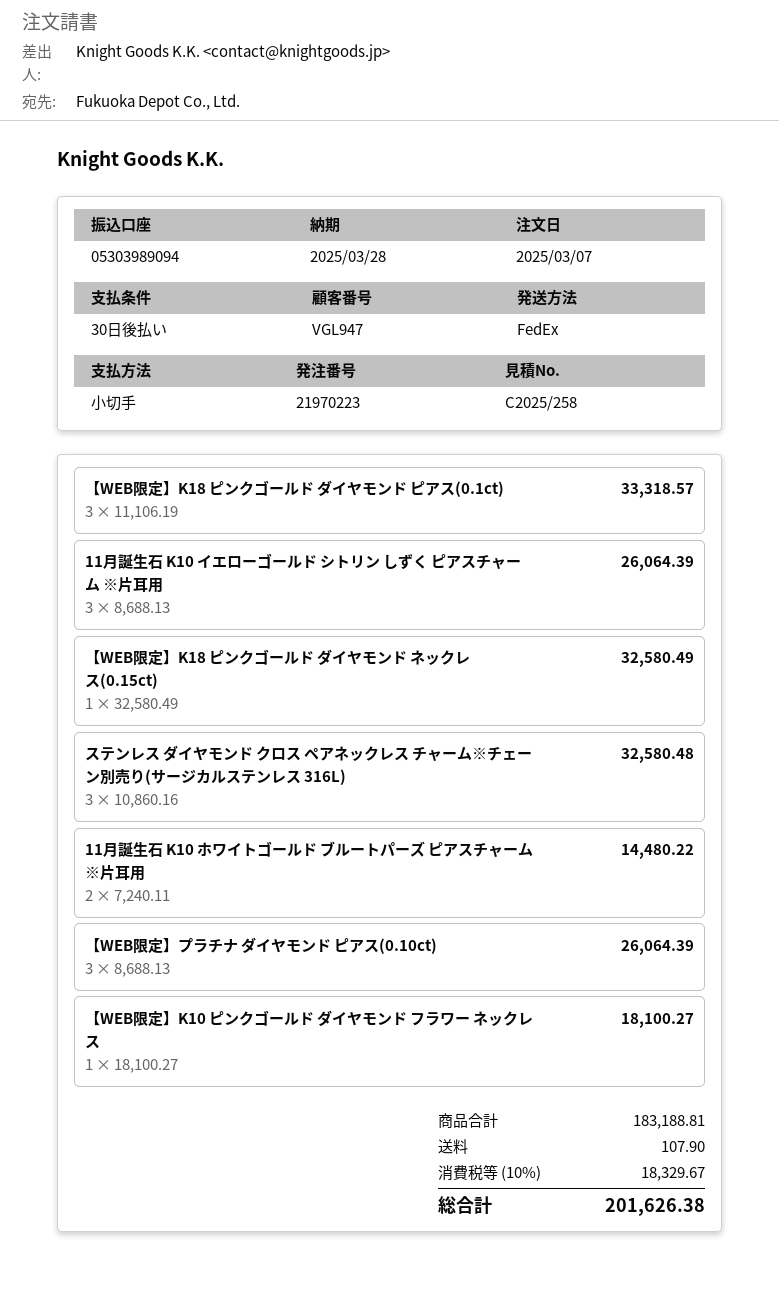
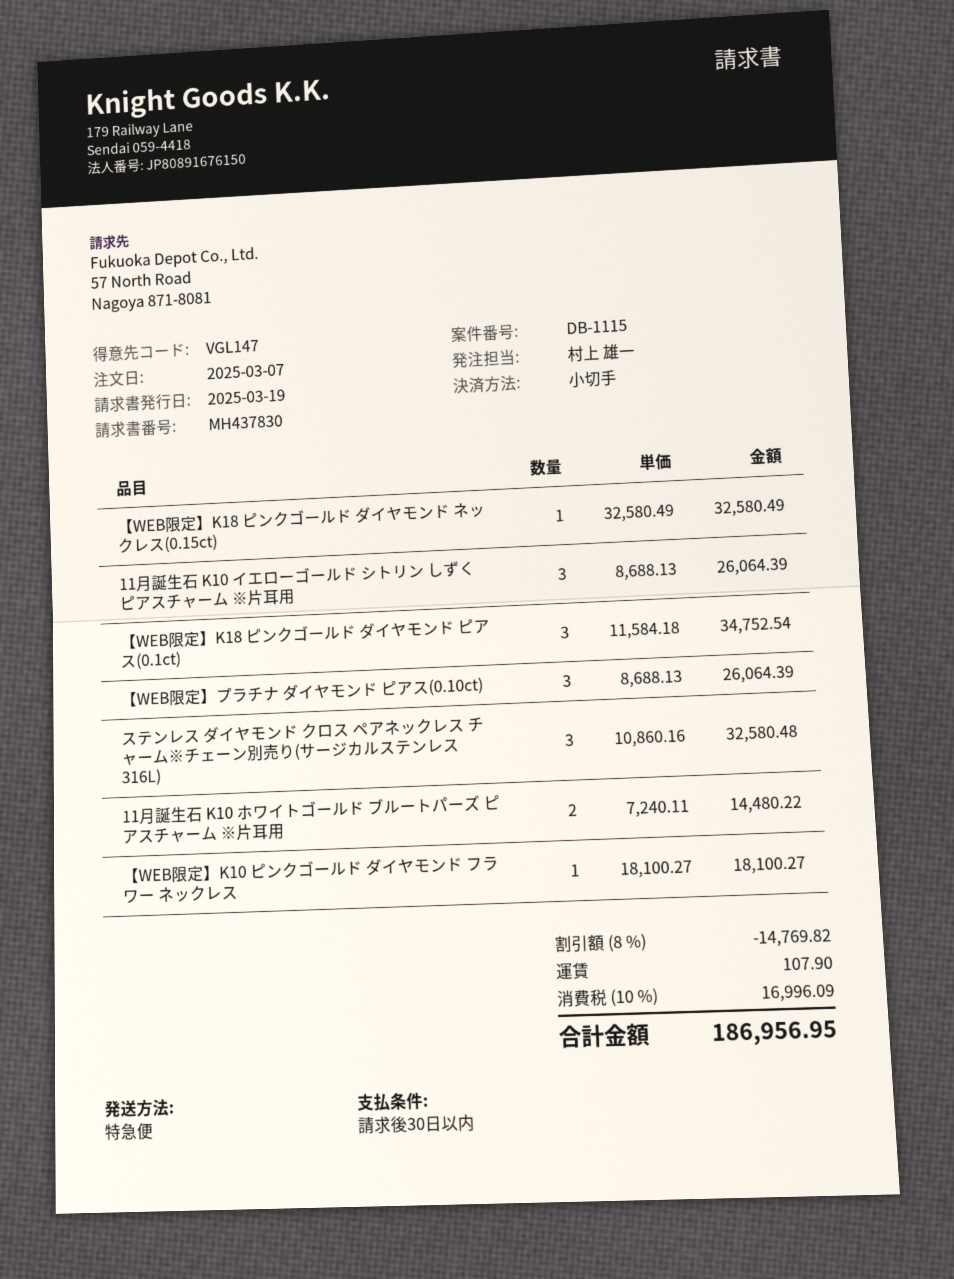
customer number: VGL947 -> VGL147
shipping method: FedEx -> express
【WEB限定】K18 ピンクゴールド ダイヤモンド ピアス(0.1ct): 3 x 11106.19 = 33318.57 -> 3 x 11584.18 = 34752.54
discount: none -> 8% = 14769.82
tax: 10% = 18329.67 -> 10% = 16996.09
total: 201626.38 -> 186956.95

